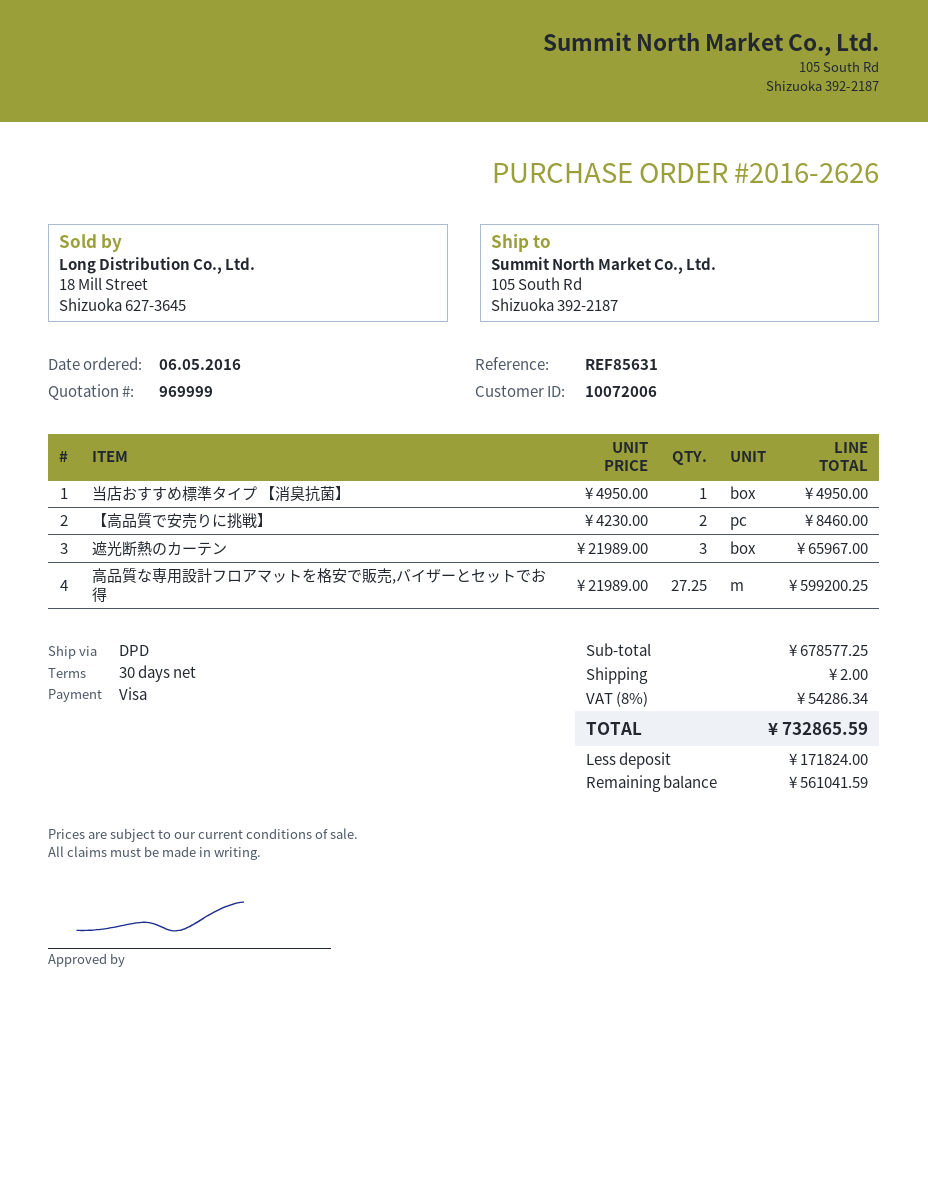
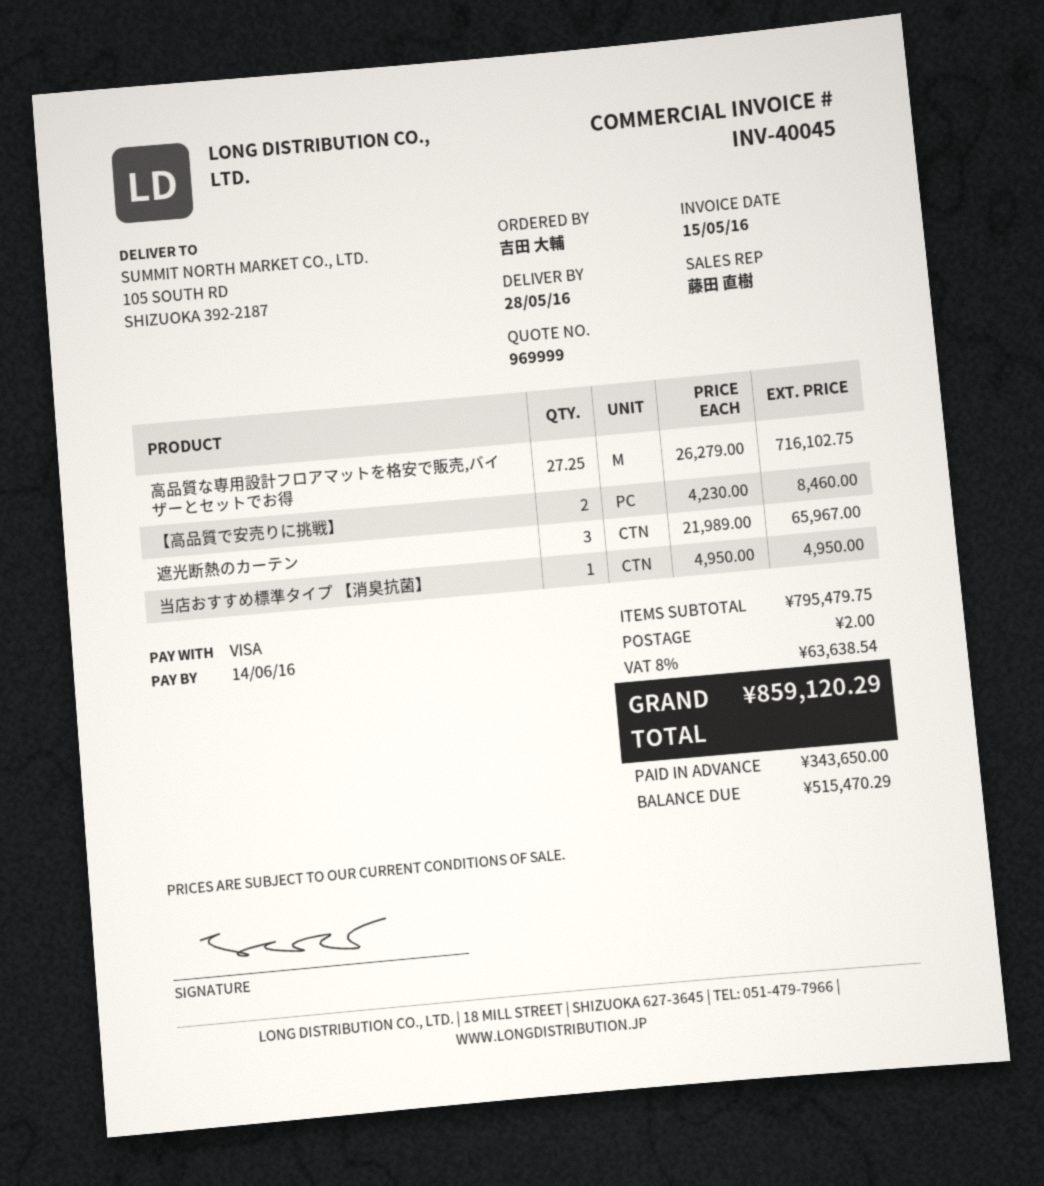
高品質な専用設計フロアマットを格安で販売,バイザーとセットでお得: 27.25 x 21989.00 = 599200.25 -> 27.25 x 26279.00 = 716102.75
subtotal: 678577.25 -> 795479.75
tax: 8% = 54286.34 -> 8% = 63638.54
total: 732865.59 -> 859120.29
deposit: 171824.00 -> 343650.00
balance: 561041.59 -> 515470.29

